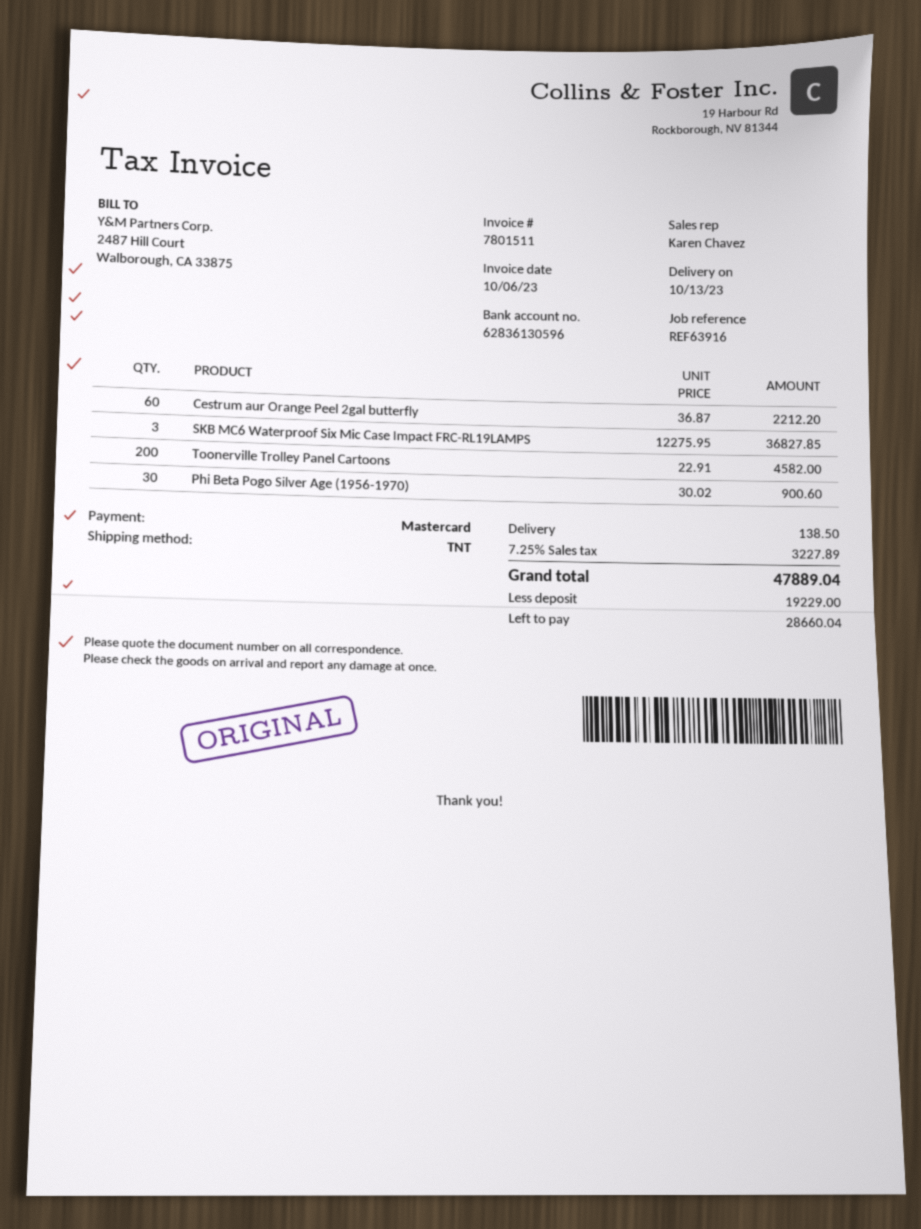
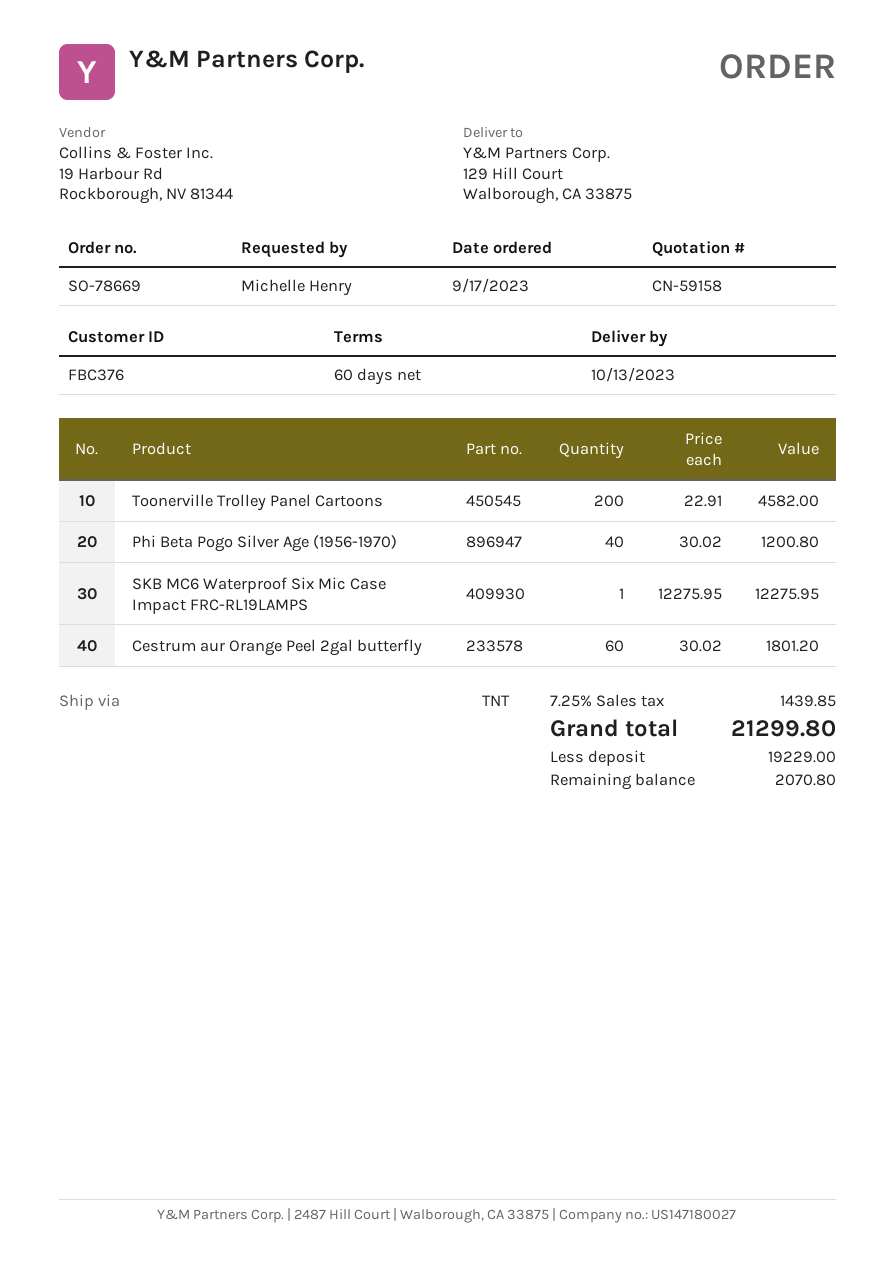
Cestrum aur Orange Peel 2gal butterfly: 60 x 36.87 = 2212.20 -> 60 x 30.02 = 1801.20
SKB MC6 Waterproof Six Mic Case Impact FRC-RL19LAMPS: 3 x 12275.95 = 36827.85 -> 1 x 12275.95 = 12275.95
Phi Beta Pogo Silver Age (1956-1970): 30 x 30.02 = 900.60 -> 40 x 30.02 = 1200.80
shipping: 138.50 -> none
tax: 7.25% = 3227.89 -> 7.25% = 1439.85
total: 47889.04 -> 21299.80
balance: 28660.04 -> 2070.80

